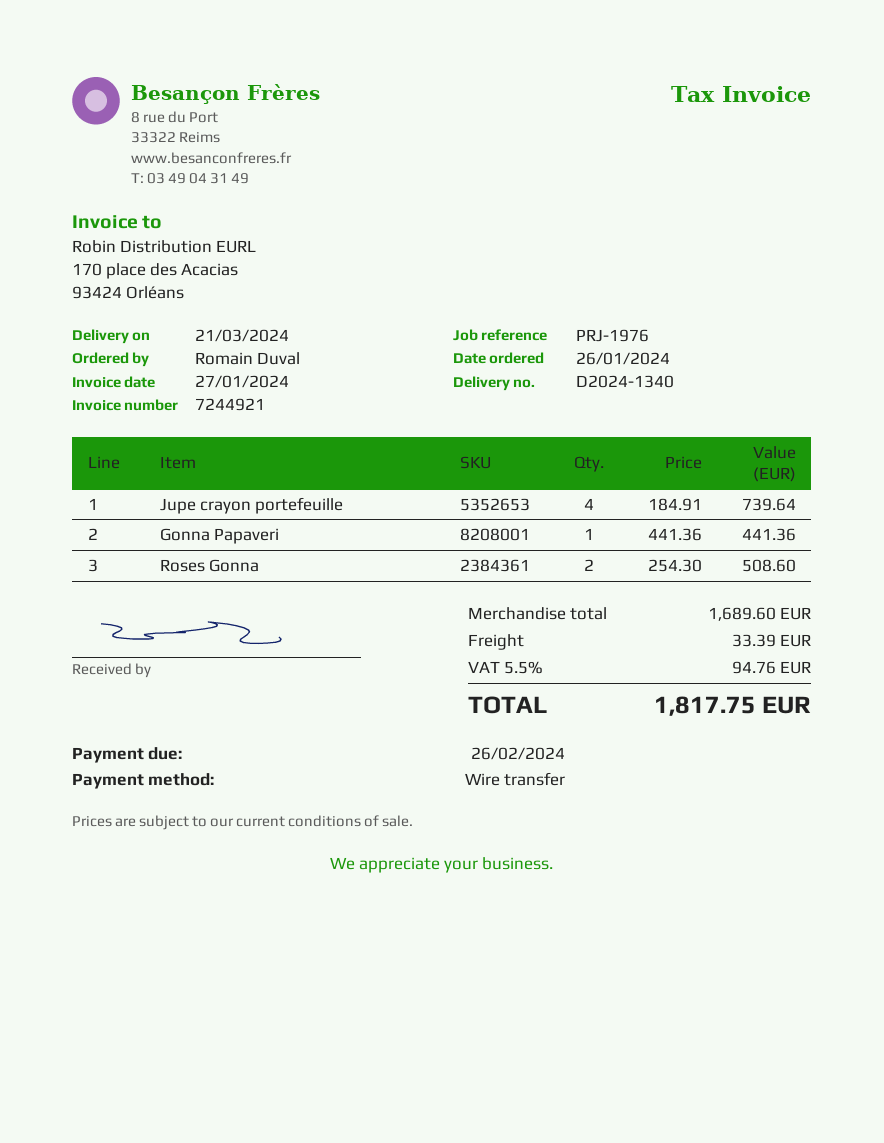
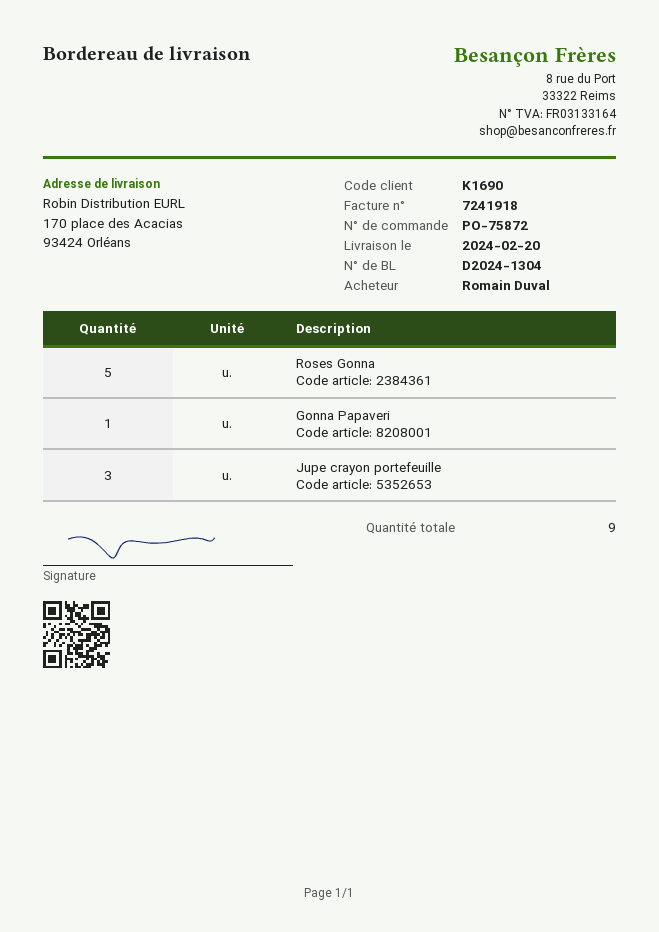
delivery note number: D2024-1340 -> D2024-1304
delivery date: 2024-03-21 -> 2024-02-20
invoice number: 7244921 -> 7241918
Jupe crayon portefeuille: 4 -> 3
Roses Gonna: 2 -> 5

